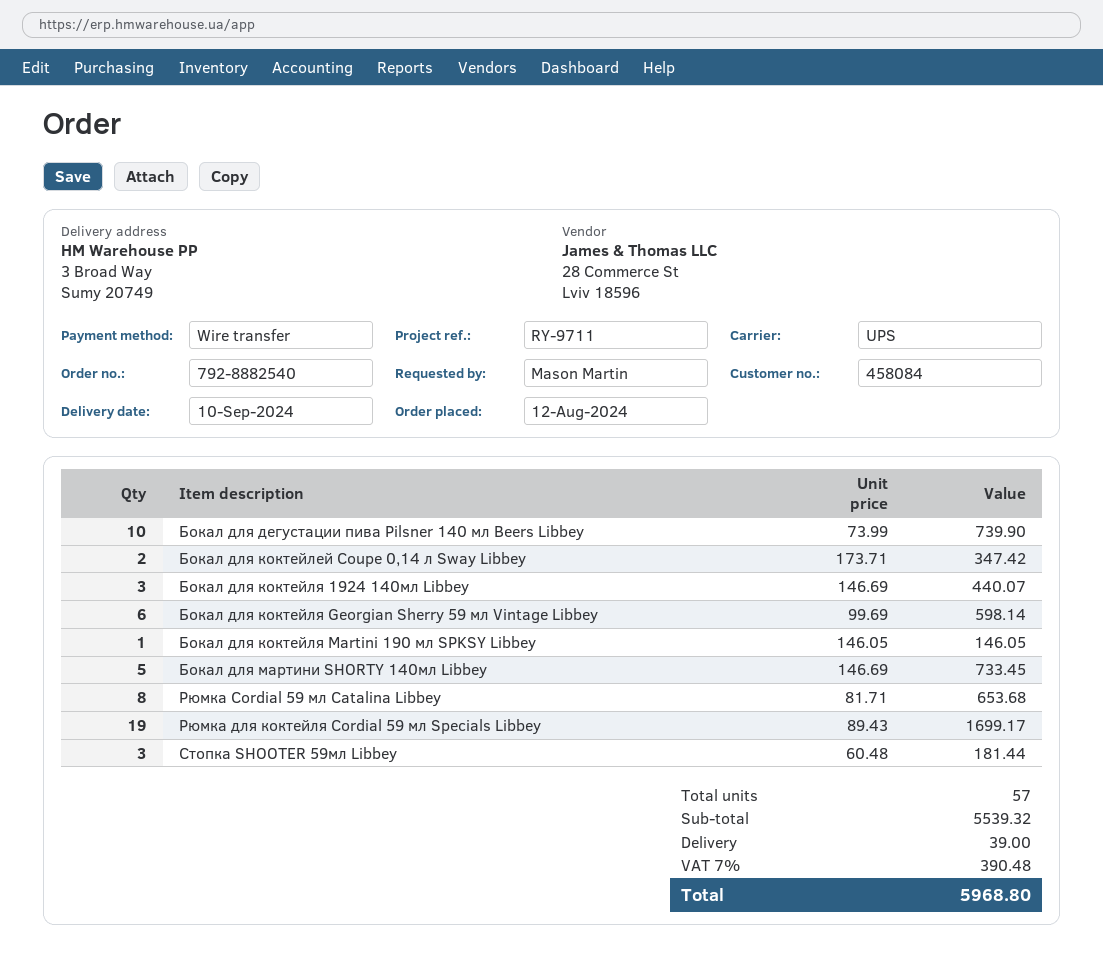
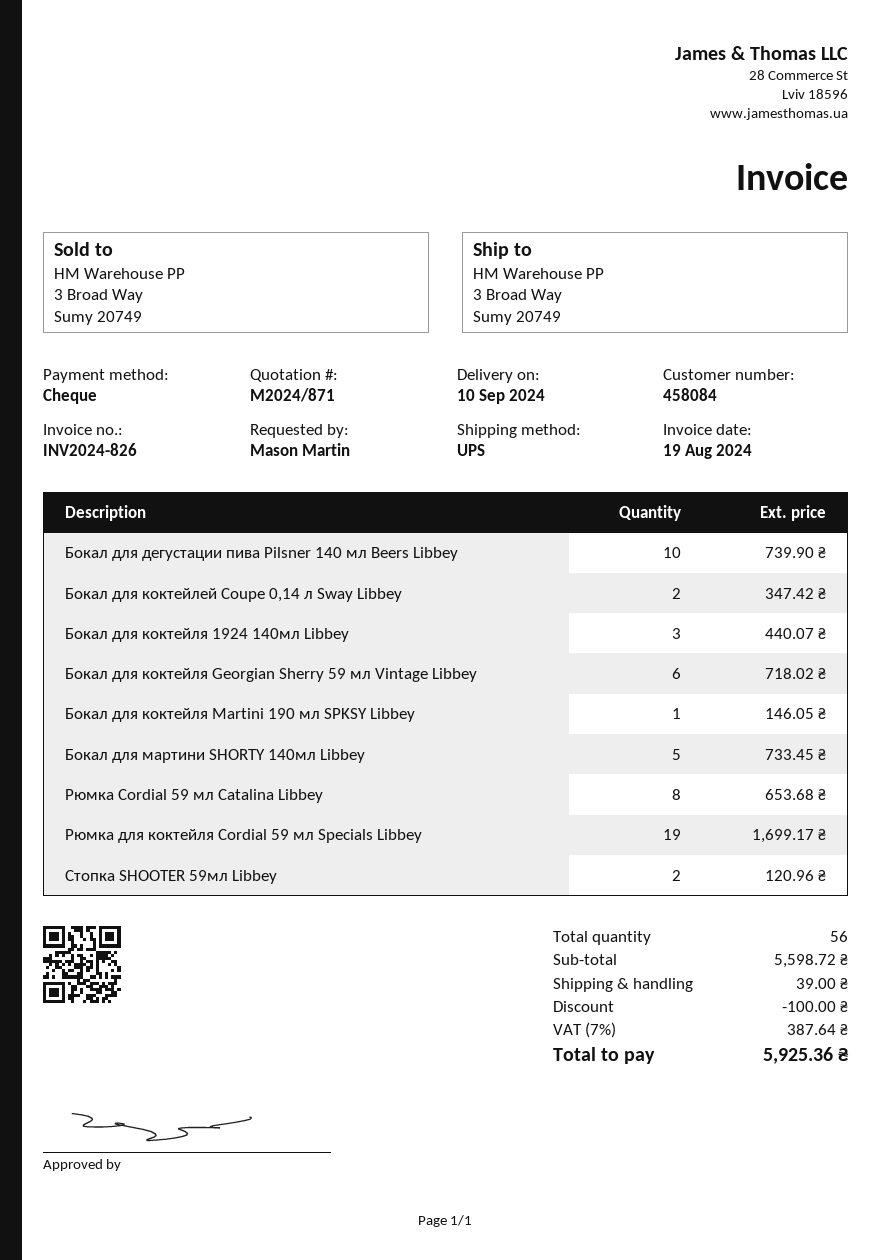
payment method: bank transfer -> cheque
Бокал для коктейля Georgian Sherry 59 мл Vintage Libbey: 6 for 598.14 -> 6 for 718.02
Стопка SHOOTER 59мл Libbey: 3 for 181.44 -> 2 for 120.96
total quantity: 57 -> 56
subtotal: 5539.32 -> 5598.72
discount: none -> 100.00
tax: 7% = 390.48 -> 7% = 387.64
total: 5968.80 -> 5925.36

